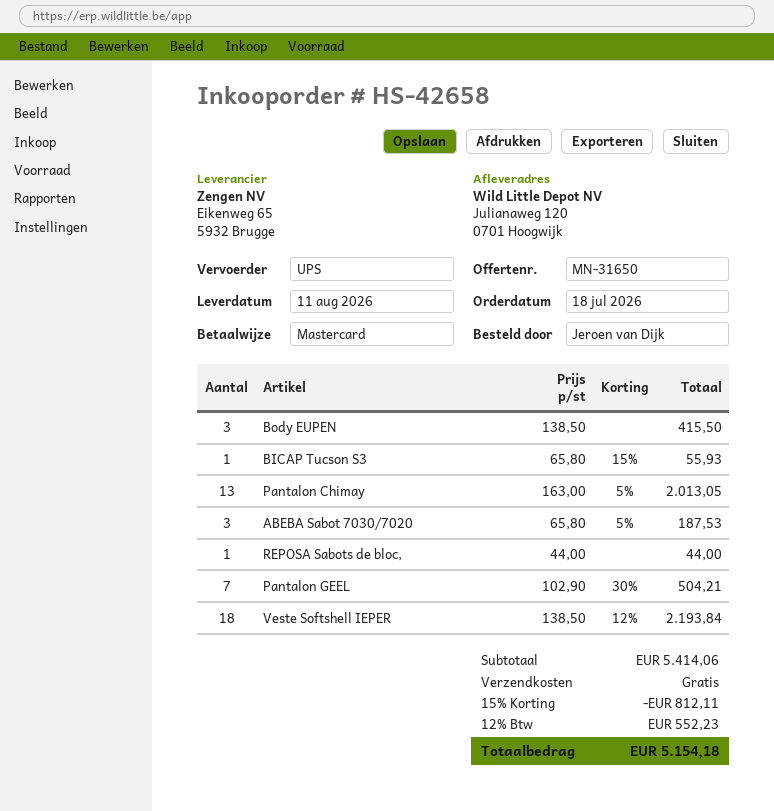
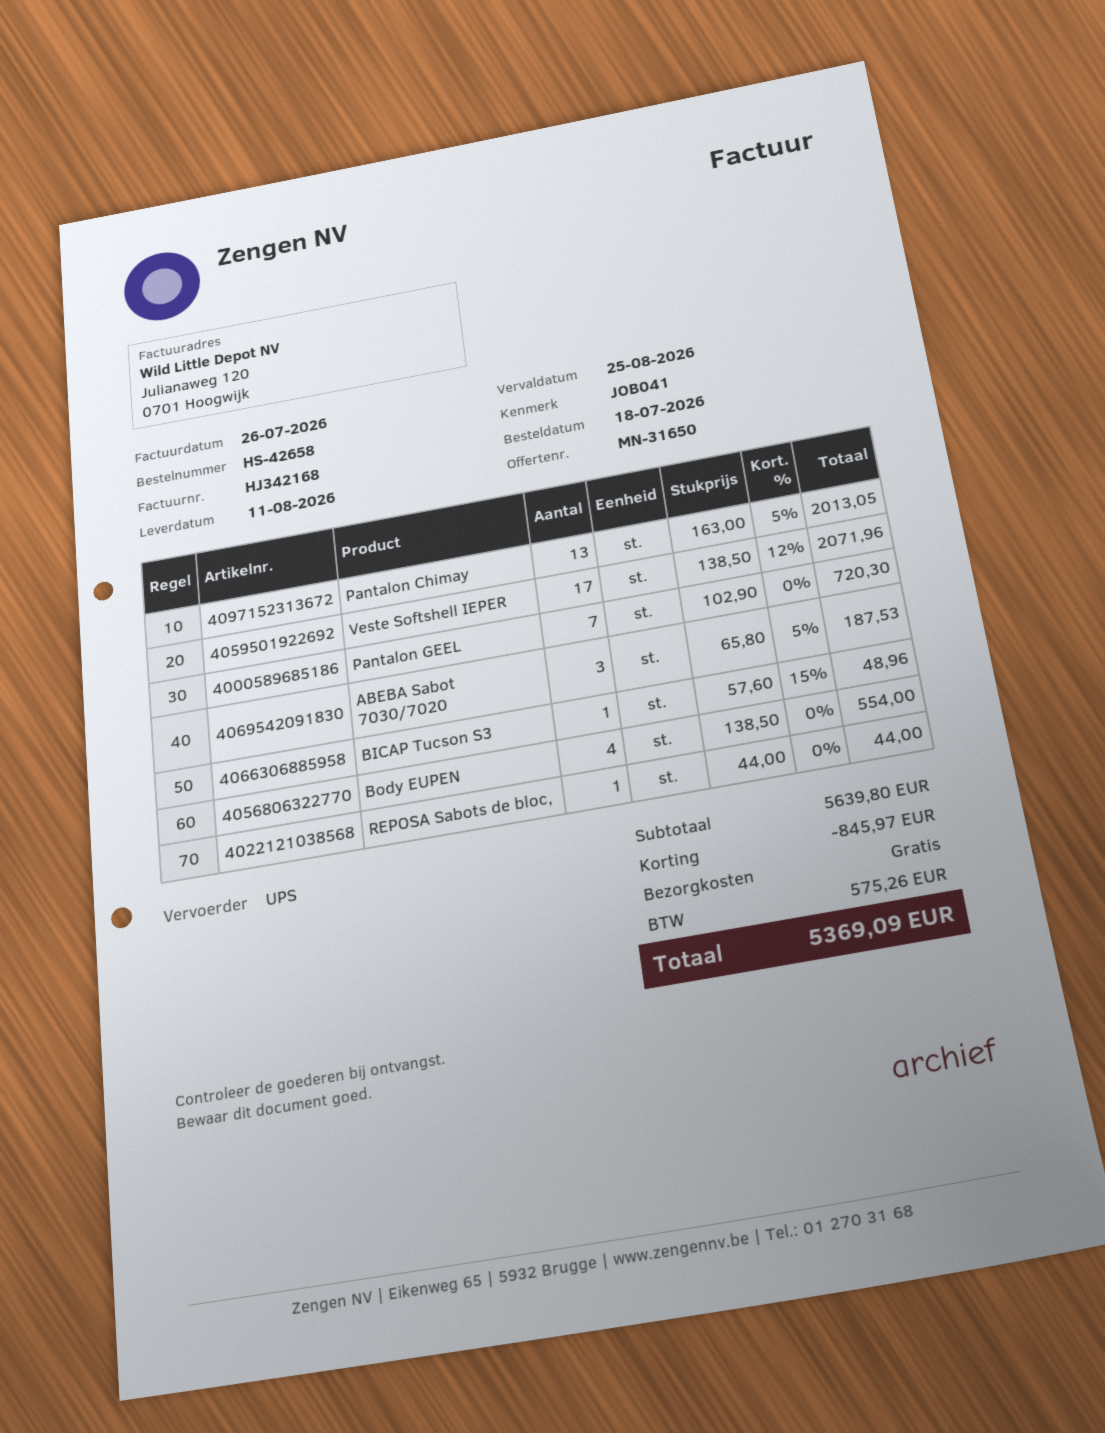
Body EUPEN: 3 x 138.50 = 415.50 -> 4 x 138.50 = 554.00
BICAP Tucson S3: 1 x 65.80 - 15% = 55.93 -> 1 x 57.60 - 15% = 48.96
Pantalon GEEL: 7 x 102.90 - 30% = 504.21 -> 7 x 102.90 = 720.30
Veste Softshell IEPER: 18 x 138.50 - 12% = 2193.84 -> 17 x 138.50 - 12% = 2071.96
subtotal: 5414.06 -> 5639.80
discount: 812.11 -> 845.97
tax: 552.23 -> 575.26
total: 5154.18 -> 5369.09

